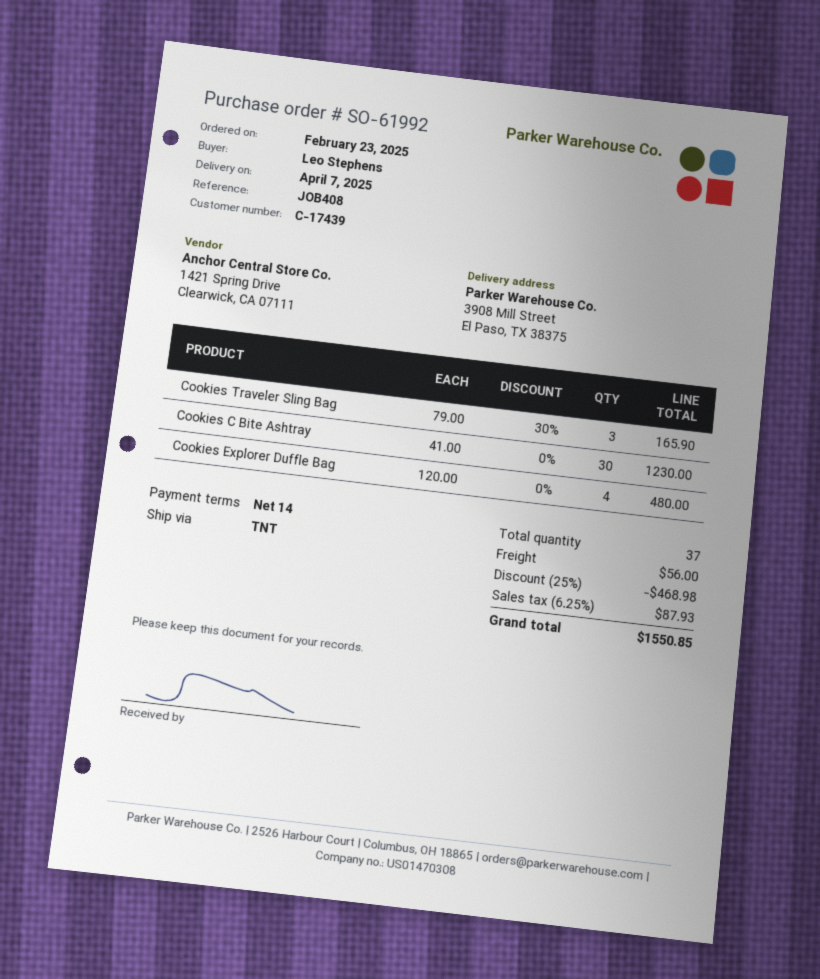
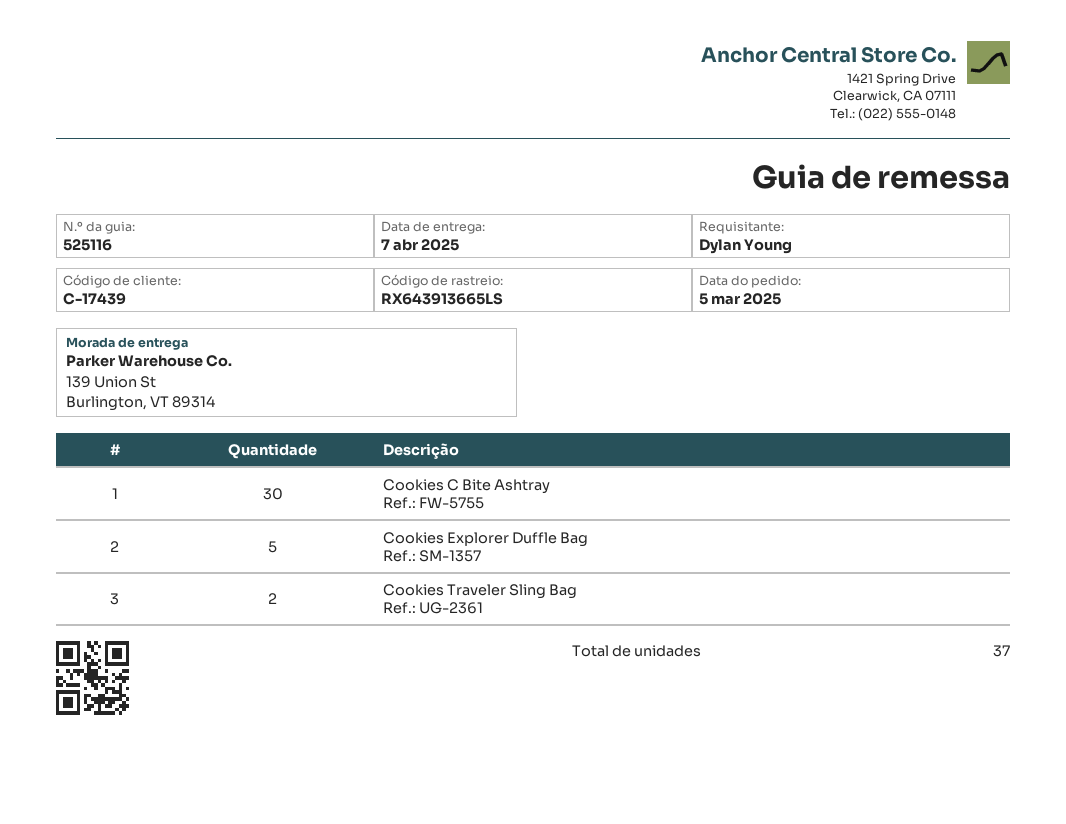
order date: 2025-02-23 -> 2025-03-05
ordered by: Leo Stephens -> Dylan Young
ship to: 3908 Mill Street, El Paso, TX 38375 -> 139 Union St, Burlington, VT 89314
Cookies Traveler Sling Bag: 3 -> 2
Cookies Explorer Duffle Bag: 4 -> 5

